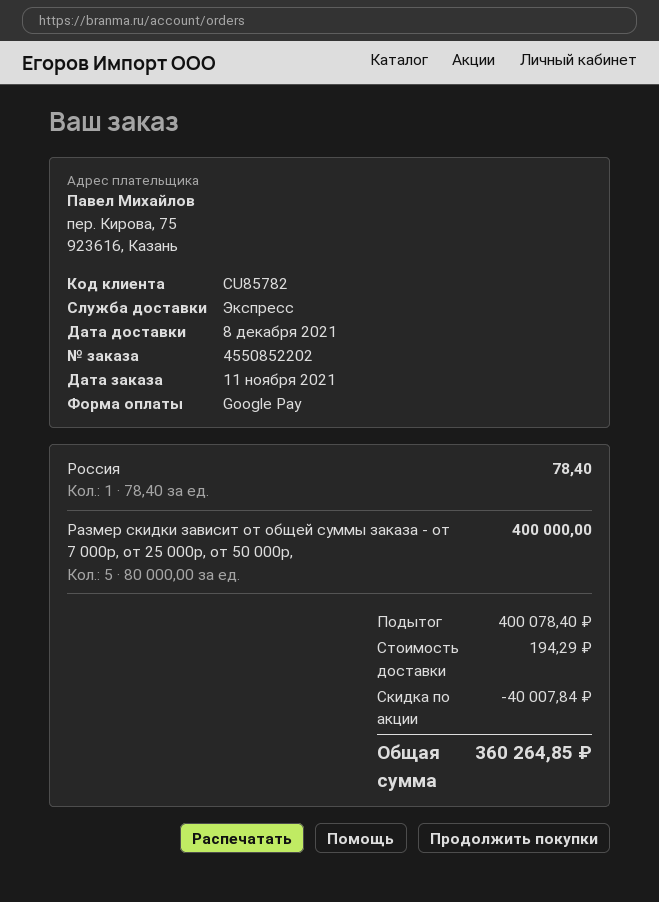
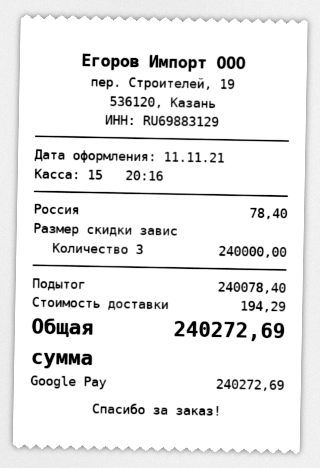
Размер скидки зависит от общей суммы заказа - от 7 000р, от 25 000р, от 50 000р,: 5 for 400000.00 -> 3 for 240000.00
subtotal: 400078.40 -> 240078.40
discount: 40007.84 -> none
total: 360264.85 -> 240272.69

